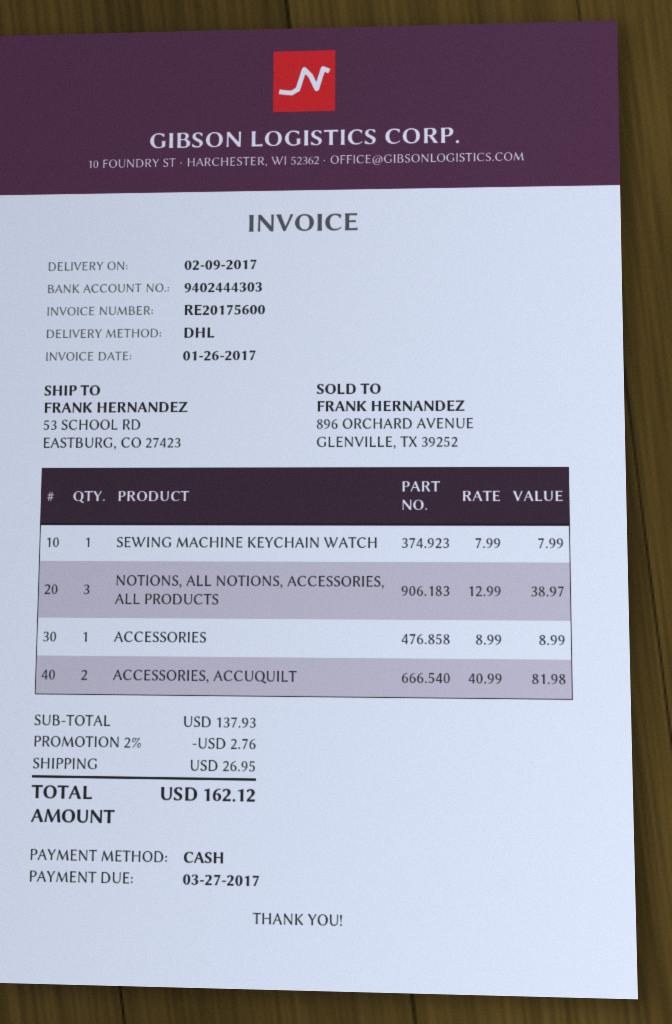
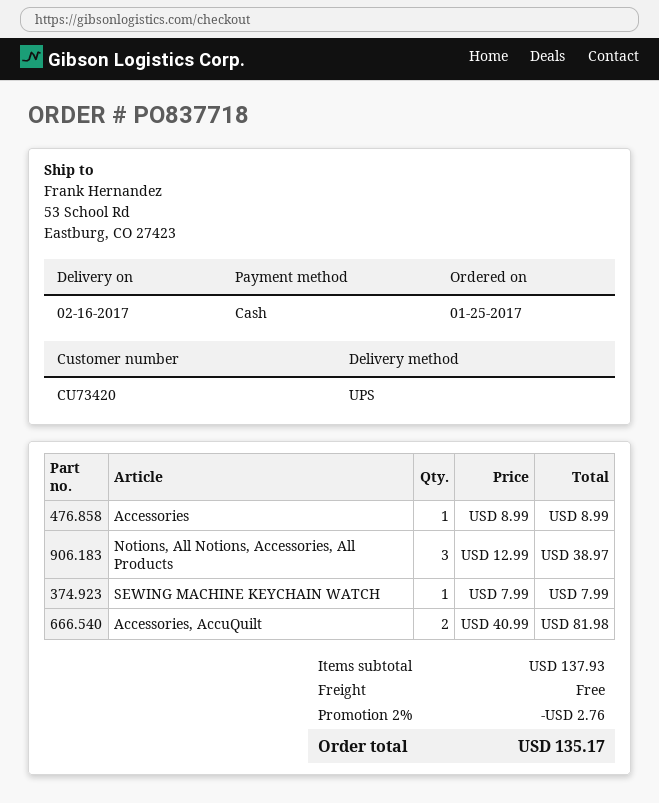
delivery date: 2017-02-09 -> 2017-02-16
shipping method: DHL -> UPS
shipping: 26.95 -> 0.00
total: 162.12 -> 135.17

